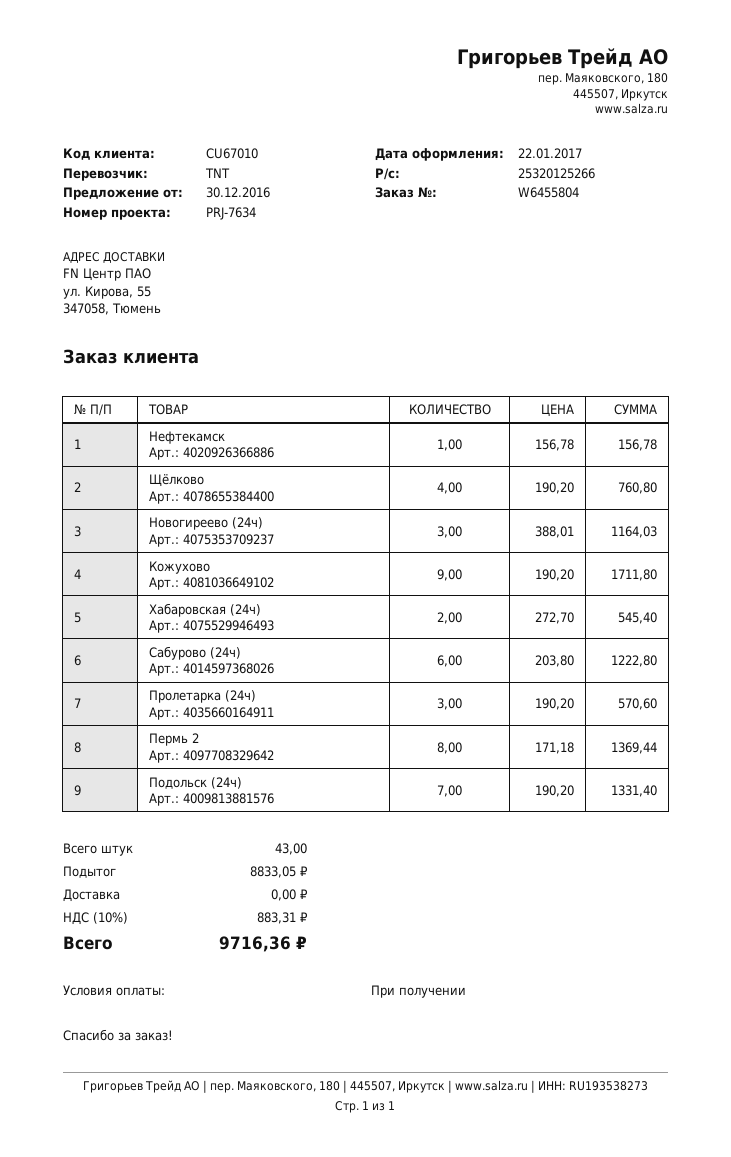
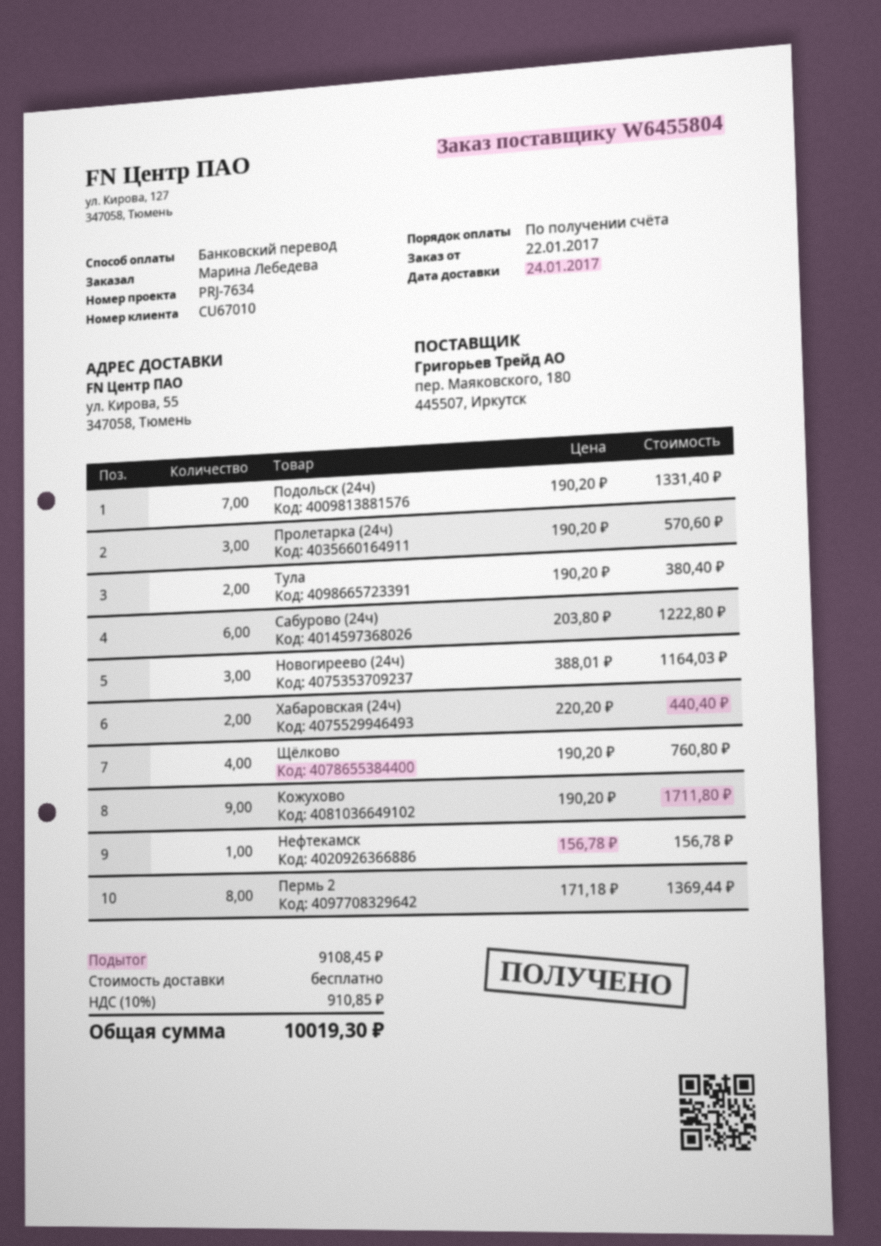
Хабаровская (24ч): 2 x 272.70 = 545.40 -> 2 x 220.20 = 440.40
Тула: none -> 2 x 190.20 = 380.40
subtotal: 8833.05 -> 9108.45
tax: 10% = 883.31 -> 10% = 910.85
total: 9716.36 -> 10019.30

